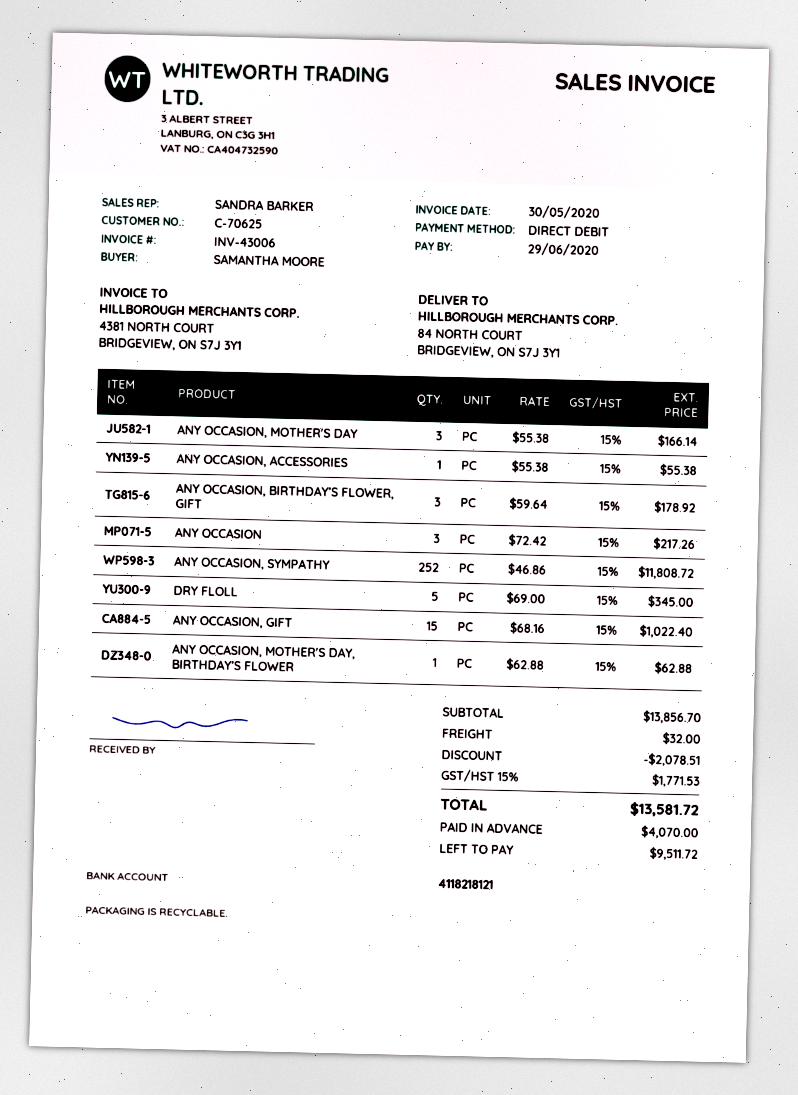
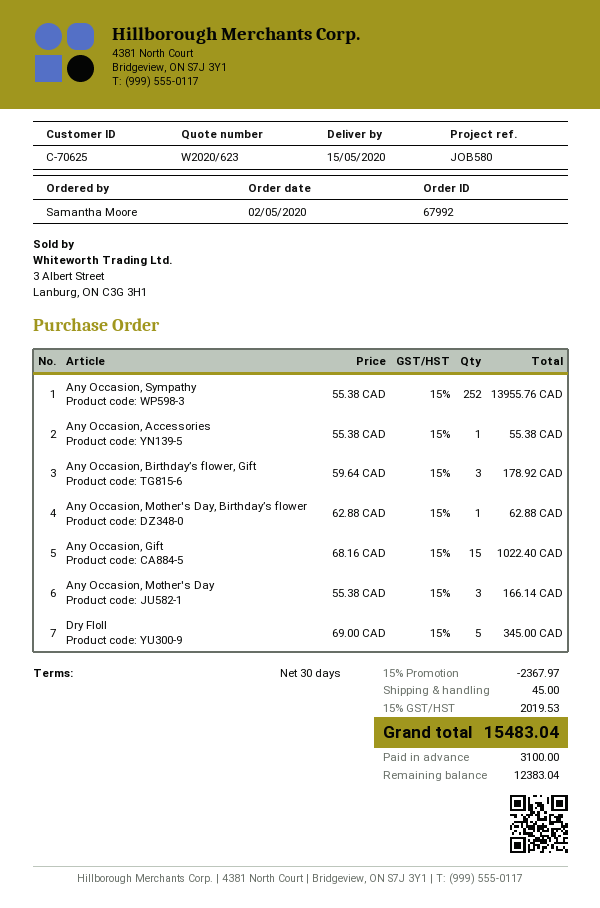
ANY OCCASION: 3 x 72.42 = 217.26 -> none
ANY OCCASION, SYMPATHY: 252 x 46.86 = 11808.72 -> 252 x 55.38 = 13955.76
discount: 2078.51 -> 2367.97
shipping: 32.00 -> 45.00
tax: 15% = 1771.53 -> 15% = 2019.53
total: 13581.72 -> 15483.04
deposit: 4070.00 -> 3100.00
balance: 9511.72 -> 12383.04

